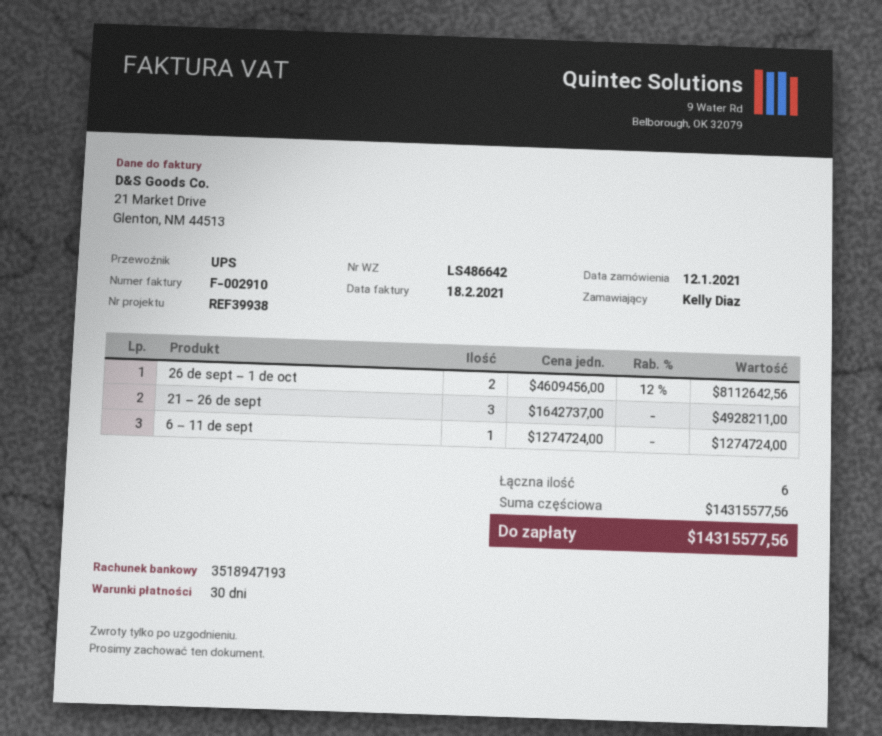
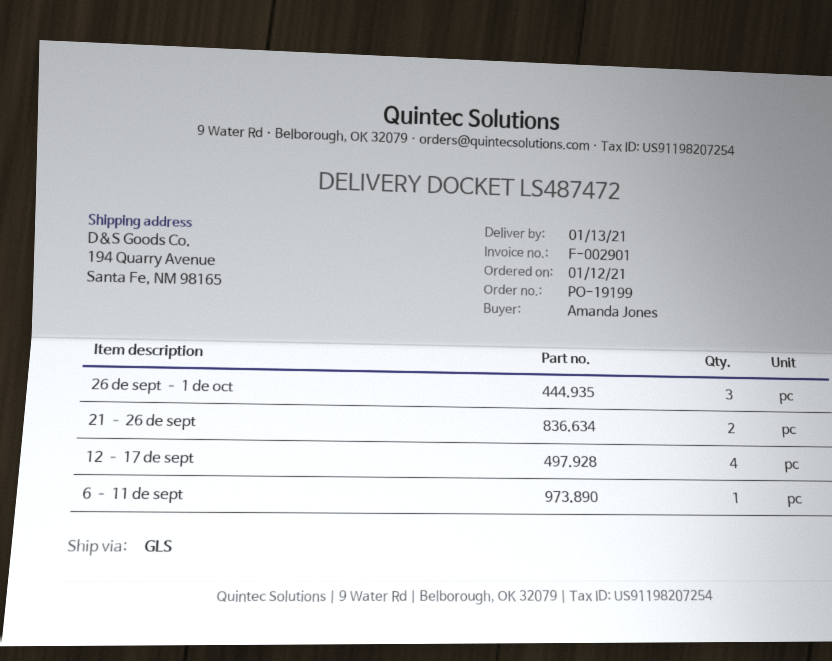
delivery note number: LS486642 -> LS487472
invoice number: F-002910 -> F-002901
ordered by: Kelly Diaz -> Amanda Jones
shipping method: UPS -> GLS
26 de sept – 1 de oct: 2 -> 3
21 – 26 de sept: 3 -> 2
12 – 17 de sept: none -> 4

